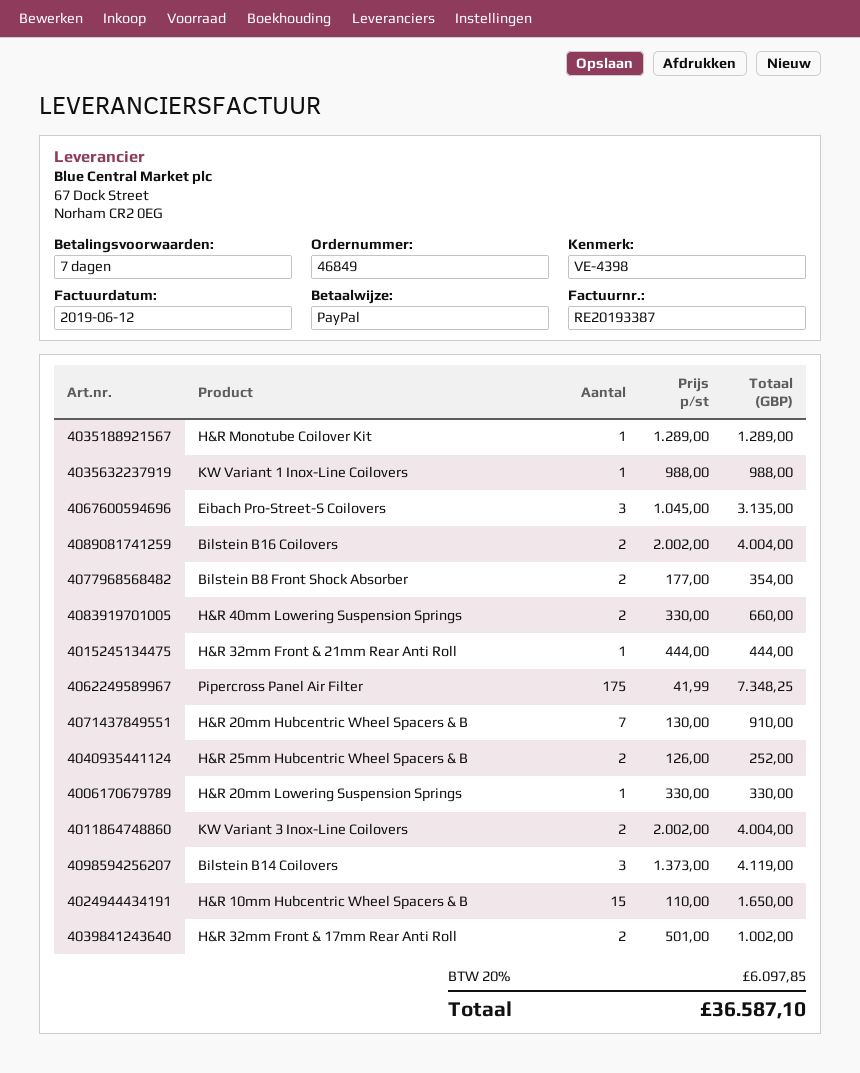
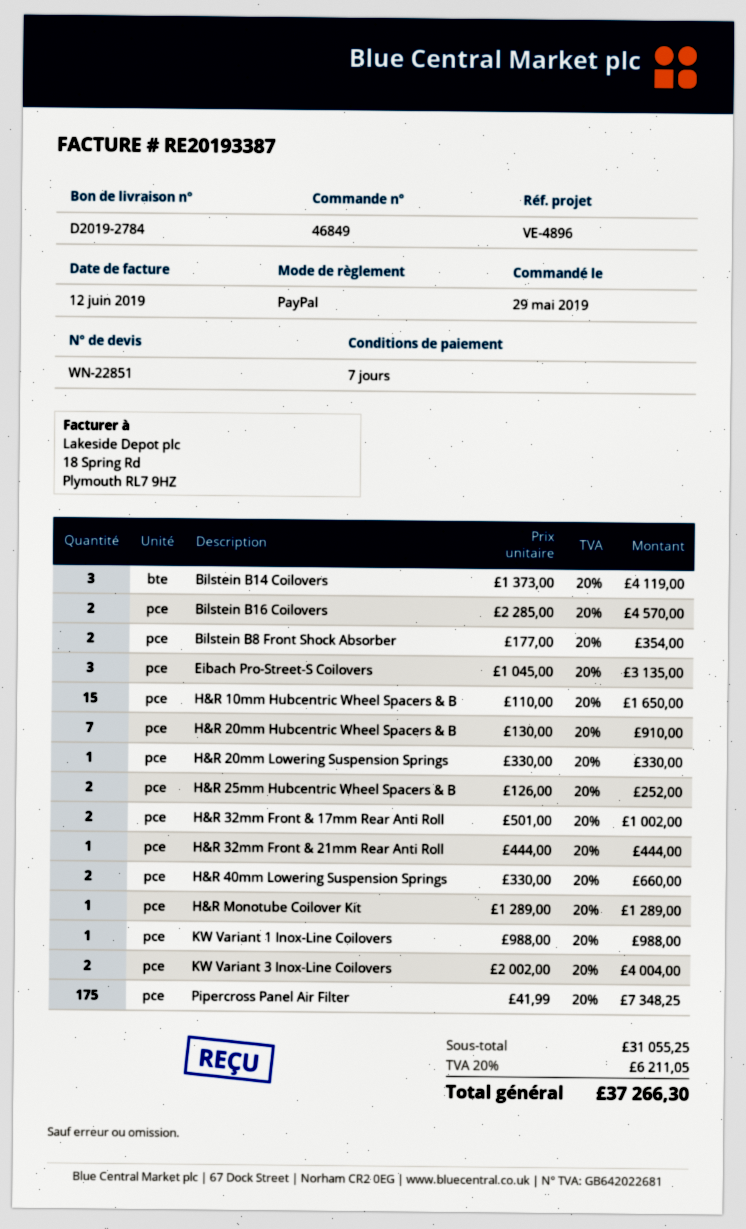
reference: VE-4398 -> VE-4896
Bilstein B16 Coilovers: 2 x 2002.00 = 4004.00 -> 2 x 2285.00 = 4570.00
tax: 20% = 6097.85 -> 20% = 6211.05
total: 36587.10 -> 37266.30

